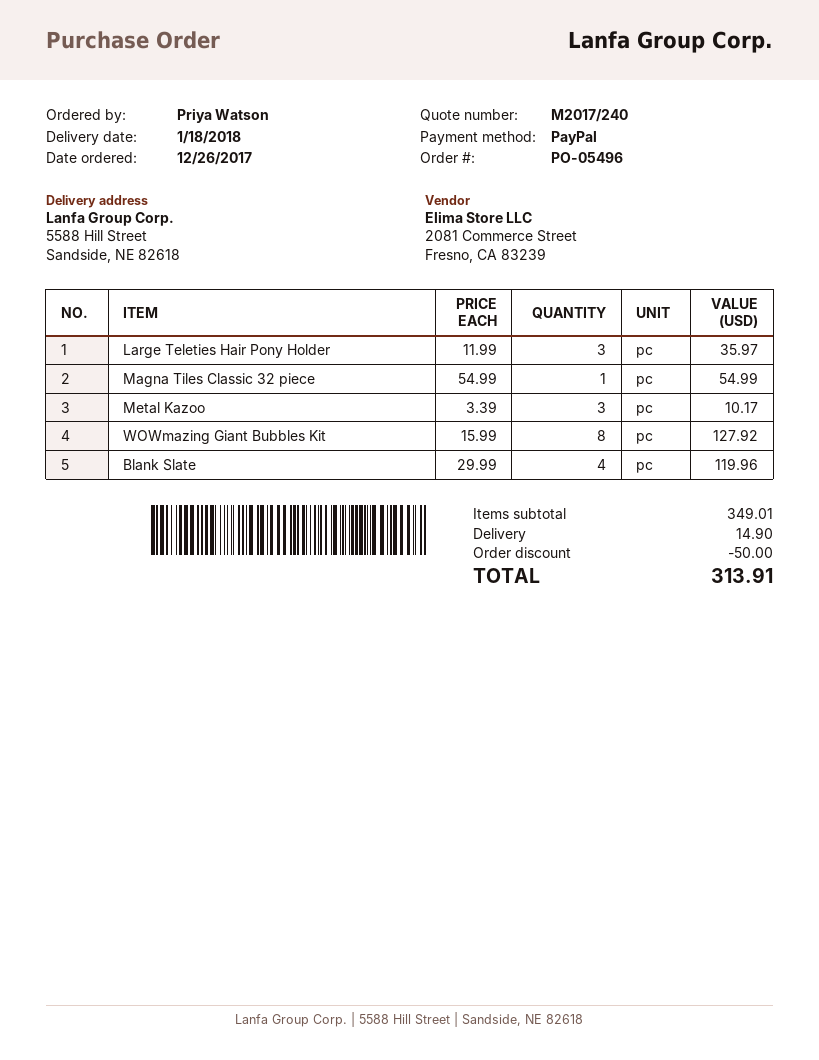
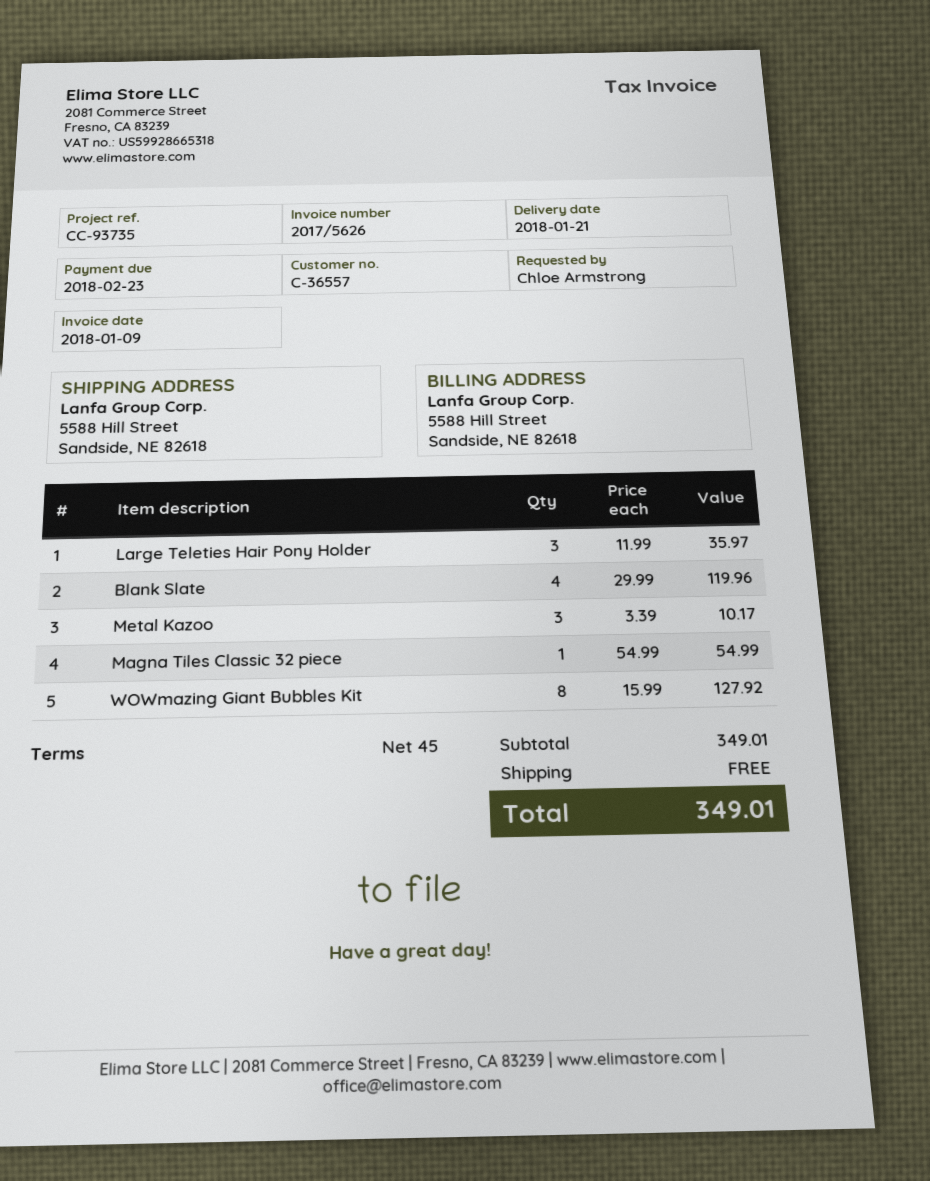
delivery date: 2018-01-18 -> 2018-01-21
ordered by: Priya Watson -> Chloe Armstrong
discount: 50.00 -> none
shipping: 14.90 -> 0.00
total: 313.91 -> 349.01

